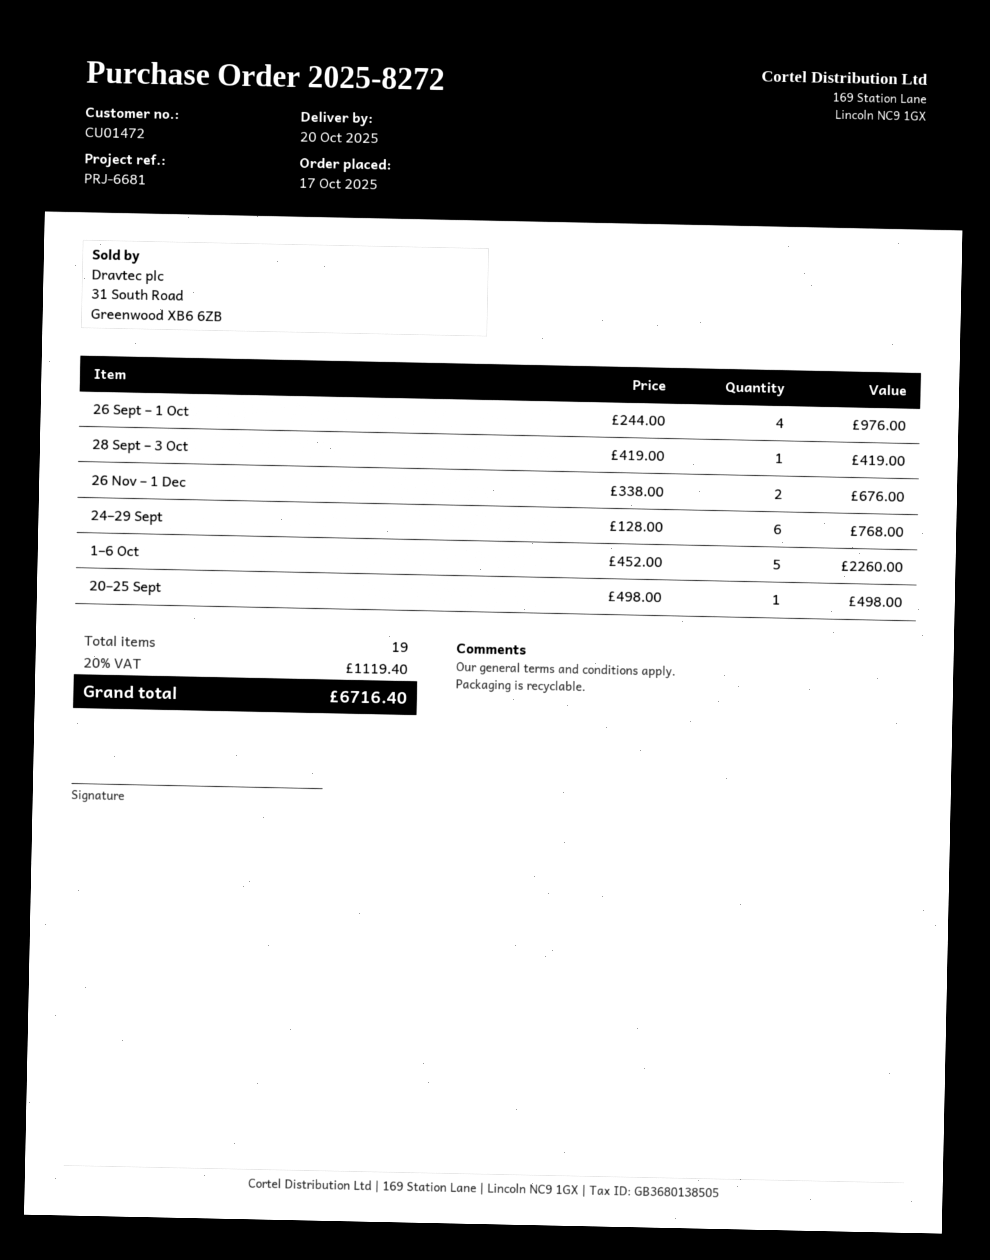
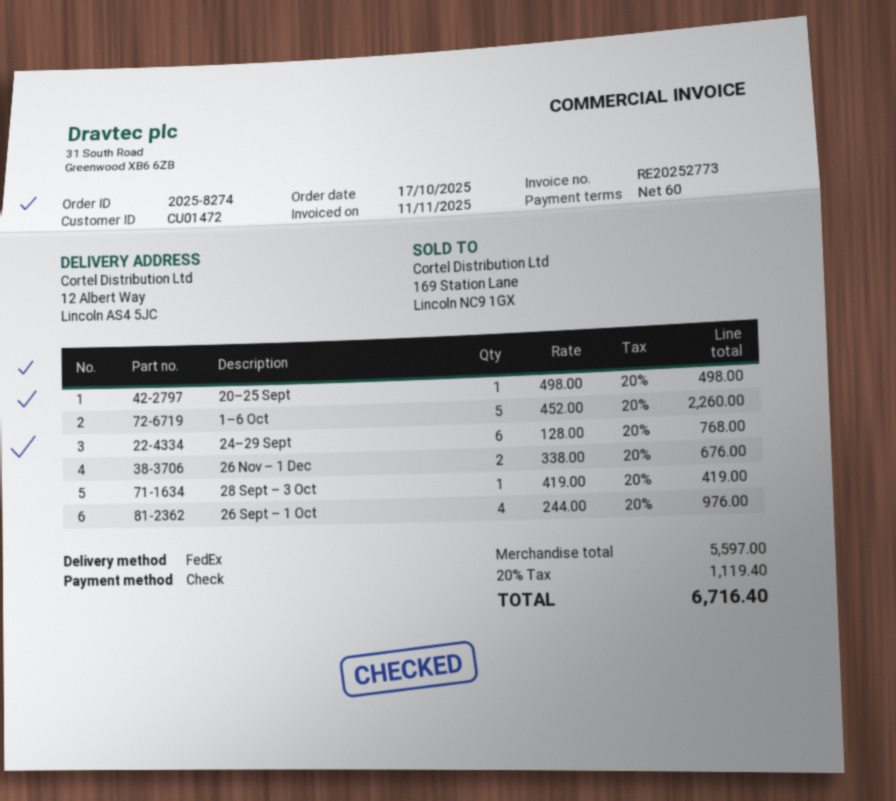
order number: 2025-8272 -> 2025-8274

